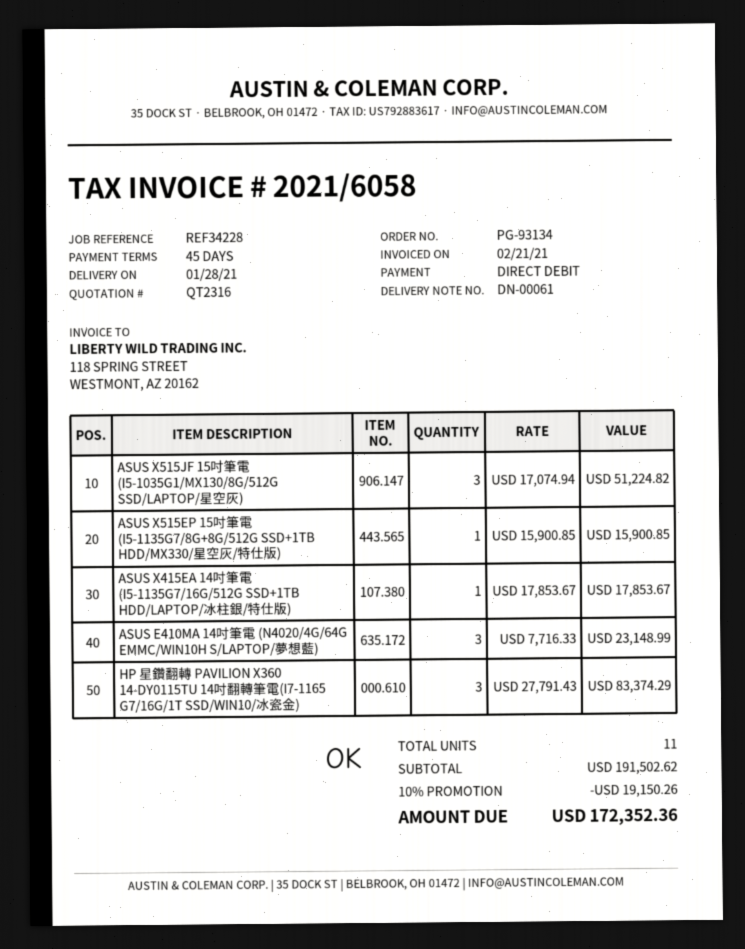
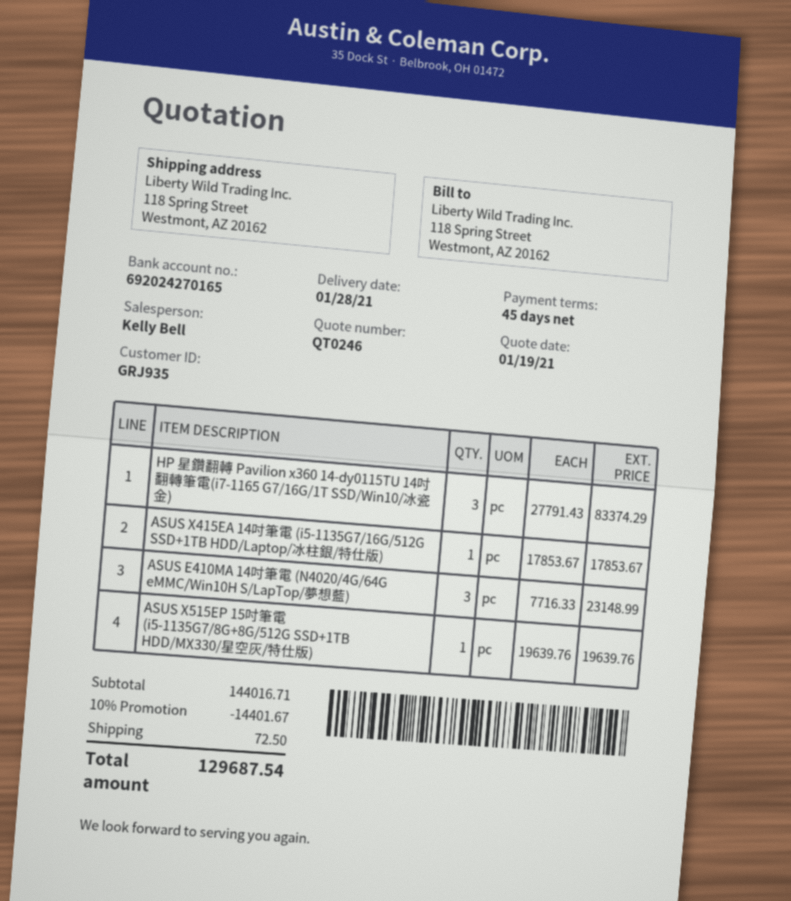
quote number: QT2316 -> QT0246
ASUS X515JF 15吋筆電 (I5-1035G1/MX130/8G/512G SSD/LAPTOP/星空灰): 3 x 17074.94 = 51224.82 -> none
ASUS X515EP 15吋筆電 (I5-1135G7/8G+8G/512G SSD+1TB HDD/MX330/星空灰/特仕版): 1 x 15900.85 = 15900.85 -> 1 x 19639.76 = 19639.76
subtotal: 191502.62 -> 144016.71
discount: 10% = 19150.26 -> 10% = 14401.67
shipping: none -> 72.50
total: 172352.36 -> 129687.54

